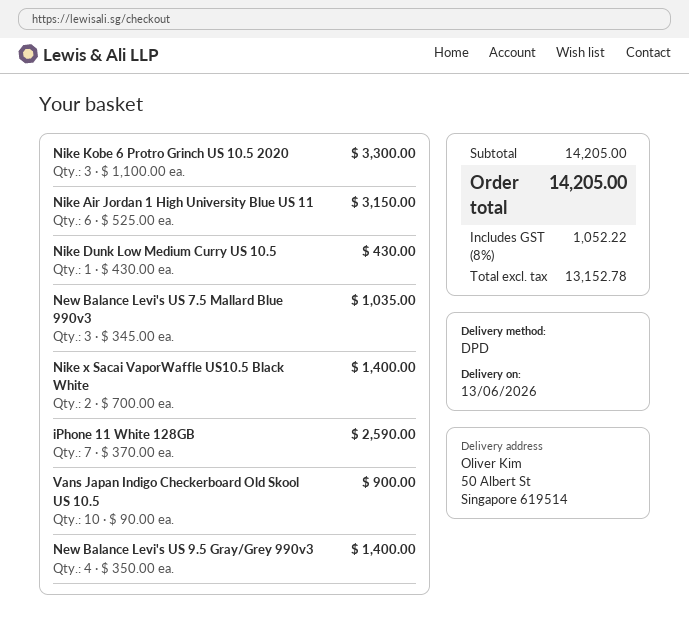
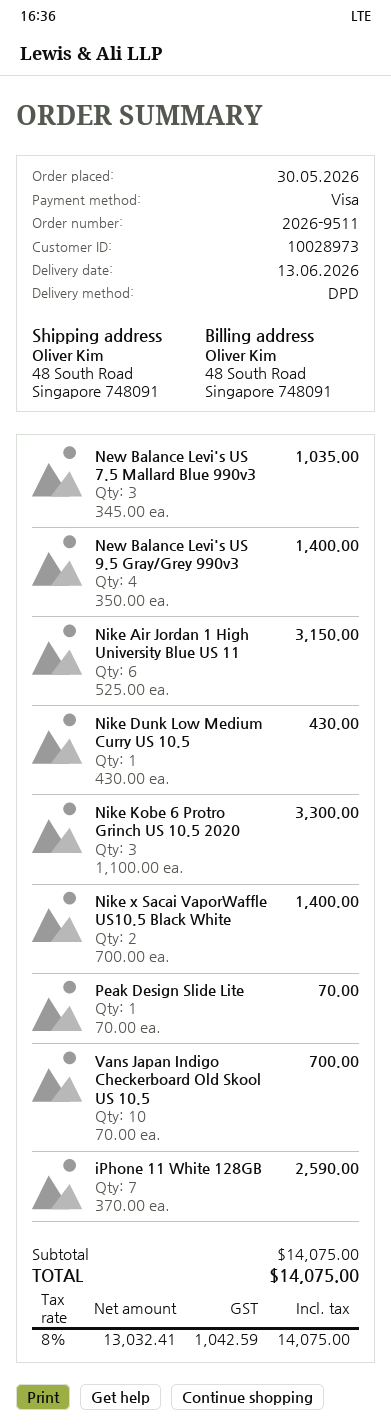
ship to: 50 Albert St, Singapore 619514 -> 48 South Road, Singapore 748091
Vans Japan Indigo Checkerboard Old Skool US 10.5: 10 x 90.00 = 900.00 -> 10 x 70.00 = 700.00
Peak Design Slide Lite: none -> 1 x 70.00 = 70.00
subtotal: 14205.00 -> 14075.00
net: 13152.78 -> 13032.41
tax: 8% = 1052.22 -> 8% = 1042.59
total: 14205.00 -> 14075.00

